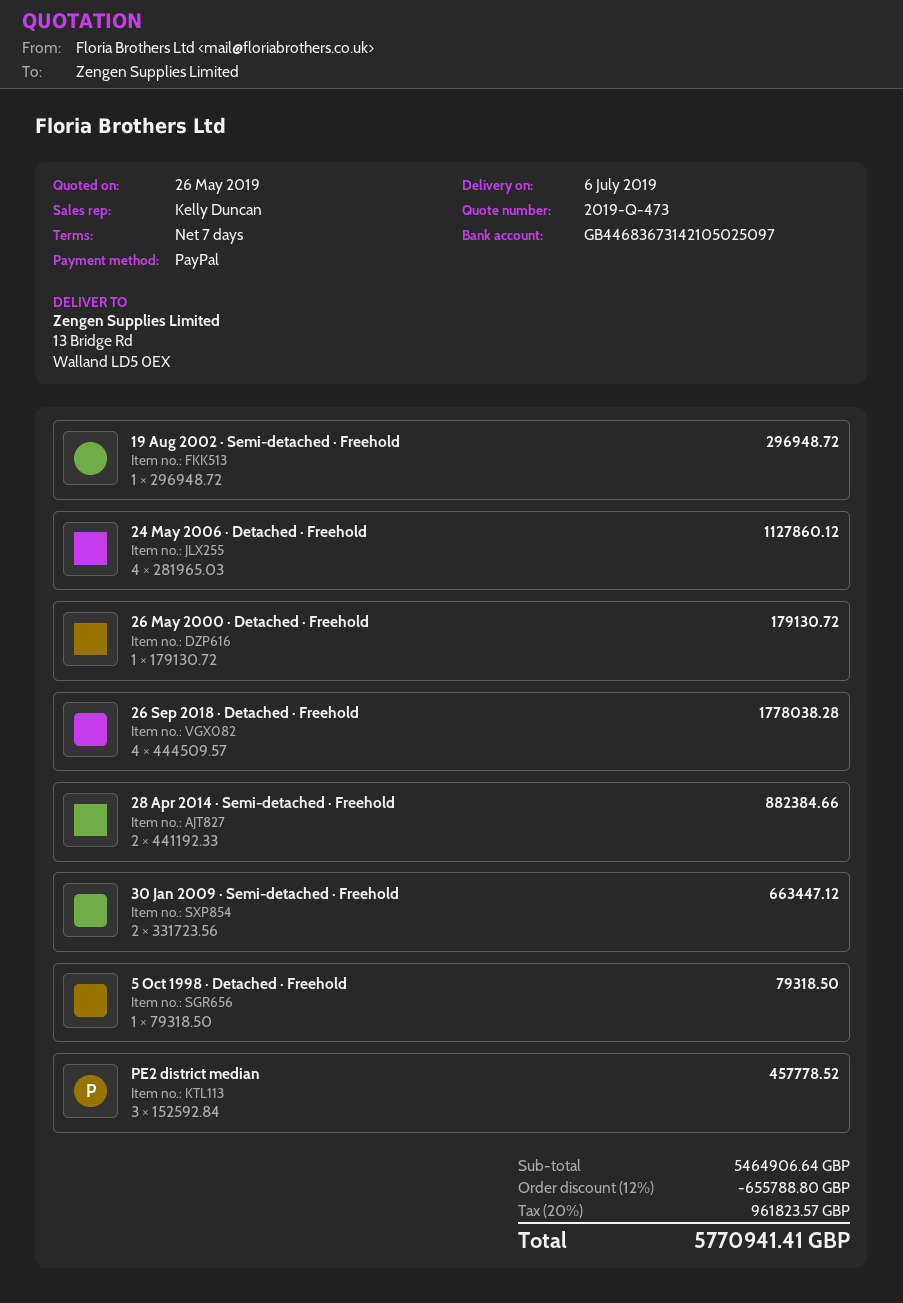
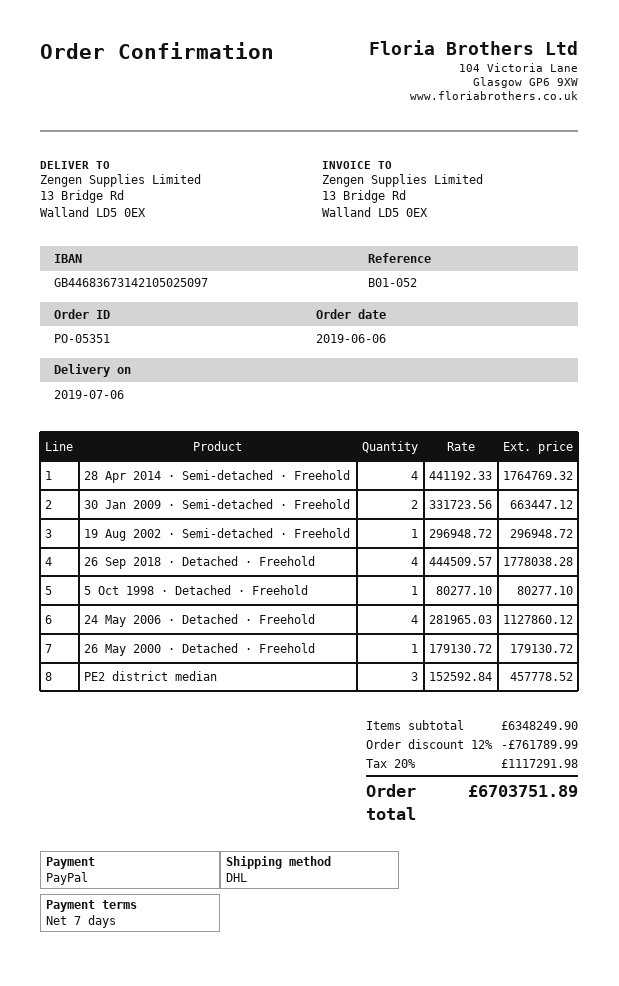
28 Apr 2014 · Semi-detached · Freehold: 2 x 441192.33 = 882384.66 -> 4 x 441192.33 = 1764769.32
5 Oct 1998 · Detached · Freehold: 1 x 79318.50 = 79318.50 -> 1 x 80277.10 = 80277.10
subtotal: 5464906.64 -> 6348249.90
discount: 12% = 655788.80 -> 12% = 761789.99
tax: 20% = 961823.57 -> 20% = 1117291.98
total: 5770941.41 -> 6703751.89

